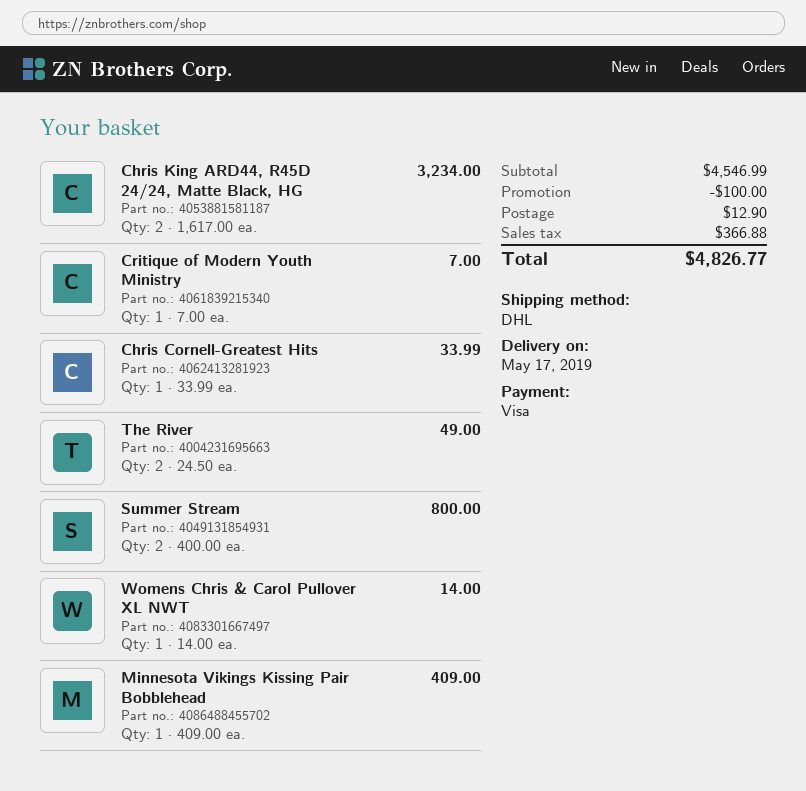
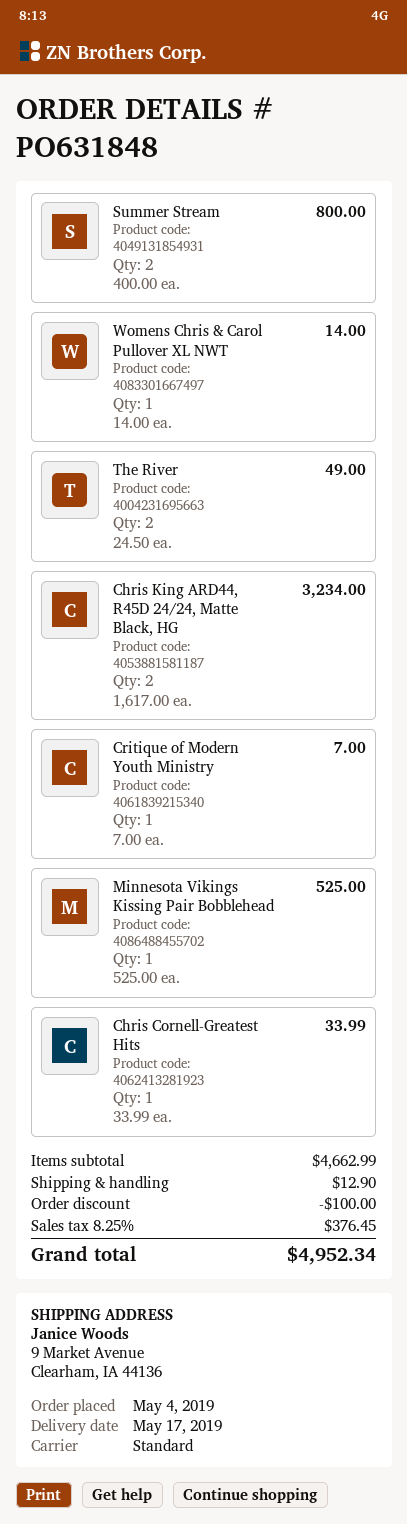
shipping method: DHL -> standard
Minnesota Vikings Kissing Pair Bobblehead: 1 x 409.00 = 409.00 -> 1 x 525.00 = 525.00
subtotal: 4546.99 -> 4662.99
tax: 366.88 -> 376.45
total: 4826.77 -> 4952.34

